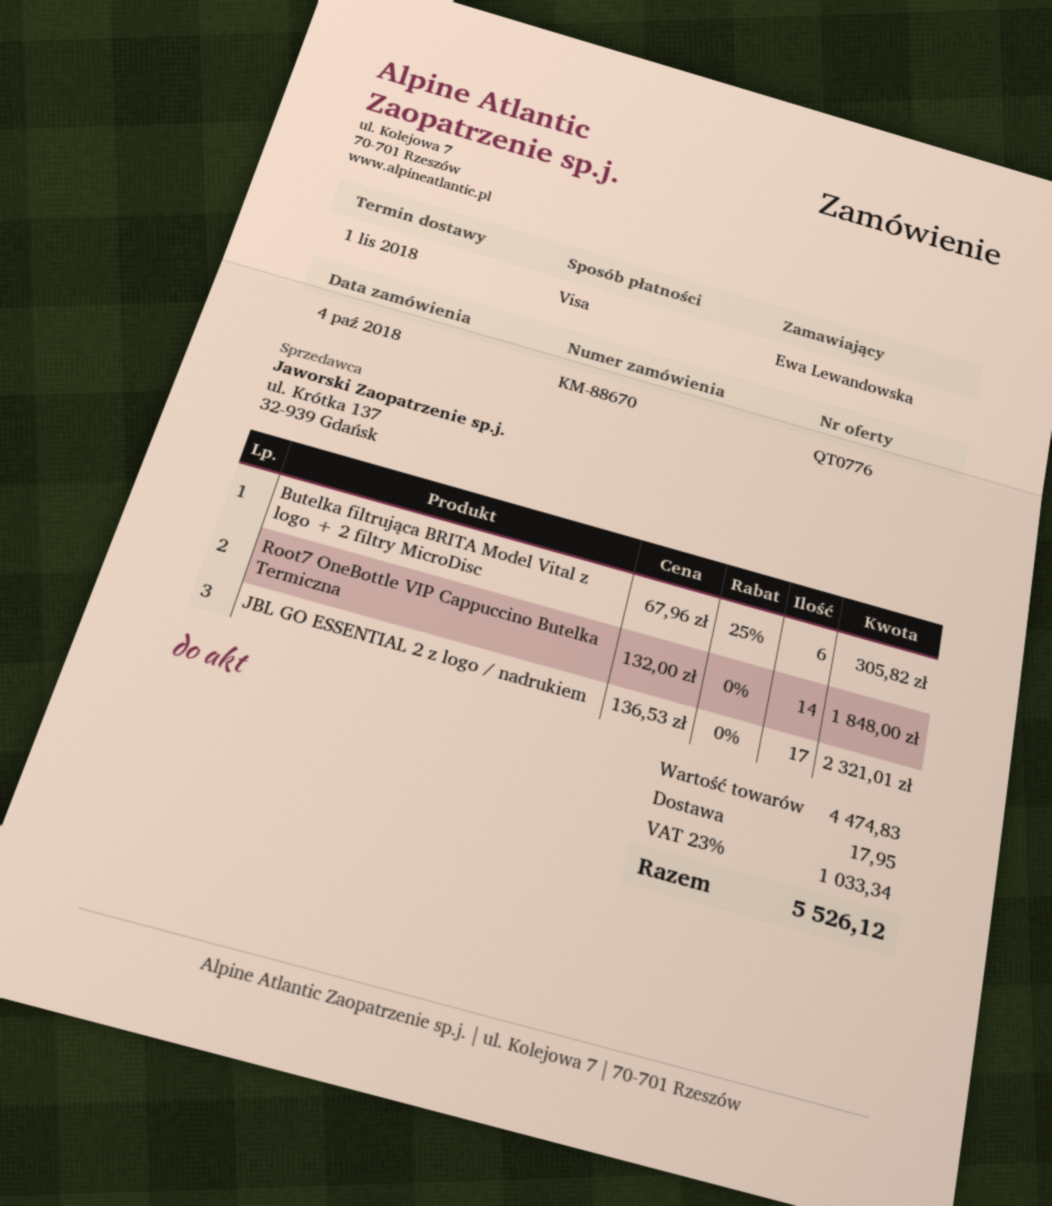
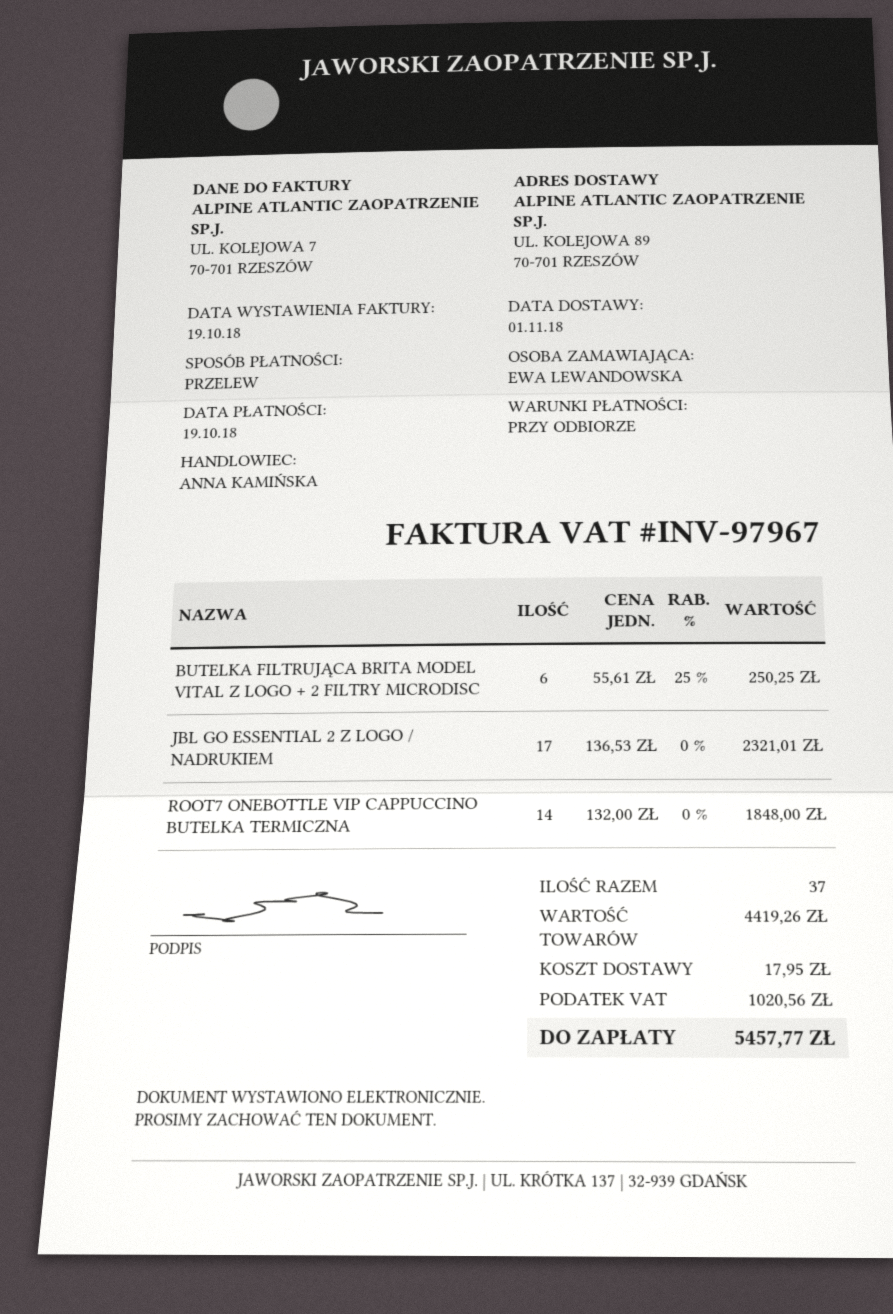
payment method: Visa -> bank transfer
Butelka filtrująca BRITA Model Vital z logo + 2 filtry MicroDisc: 6 x 67.96 - 25% = 305.82 -> 6 x 55.61 - 25% = 250.25
subtotal: 4474.83 -> 4419.26
tax: 1033.34 -> 1020.56
total: 5526.12 -> 5457.77

